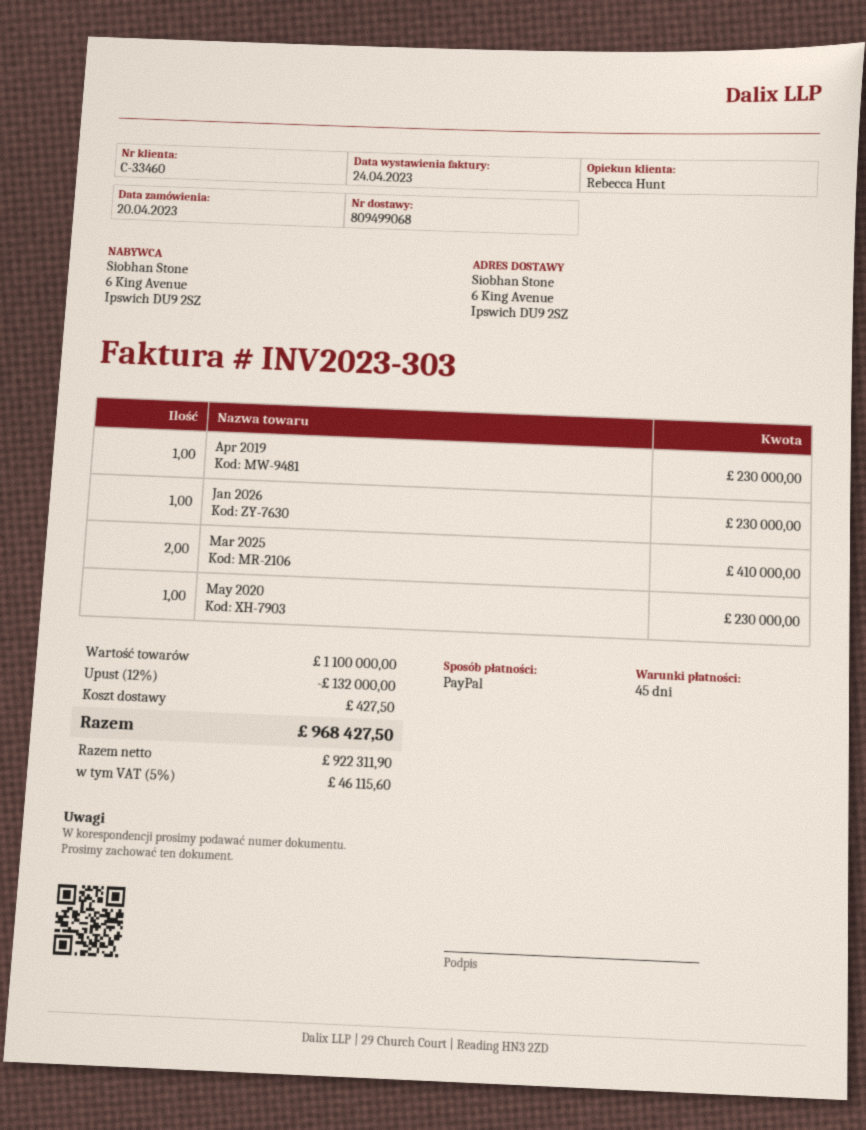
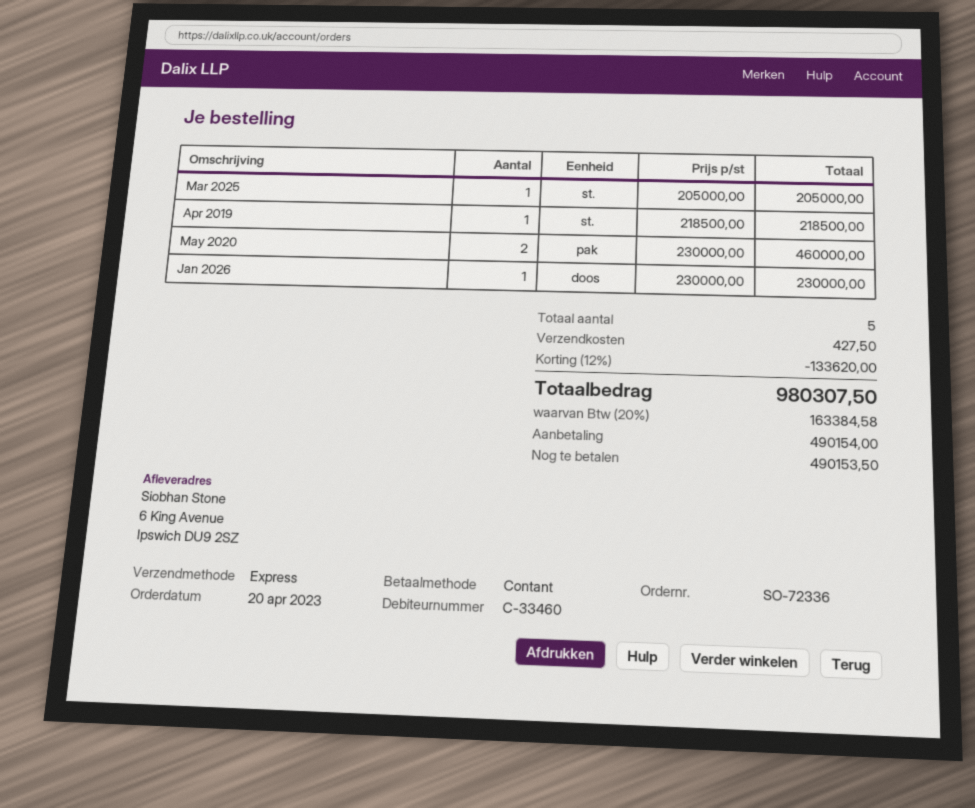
payment method: PayPal -> cash
Apr 2019: 1 for 230000.00 -> 1 for 218500.00
Mar 2025: 2 for 410000.00 -> 1 for 205000.00
May 2020: 1 for 230000.00 -> 2 for 460000.00
discount: 12% = 132000.00 -> 12% = 133620.00
tax: 5% = 46115.60 -> 20% = 163384.58
total: 968427.50 -> 980307.50

